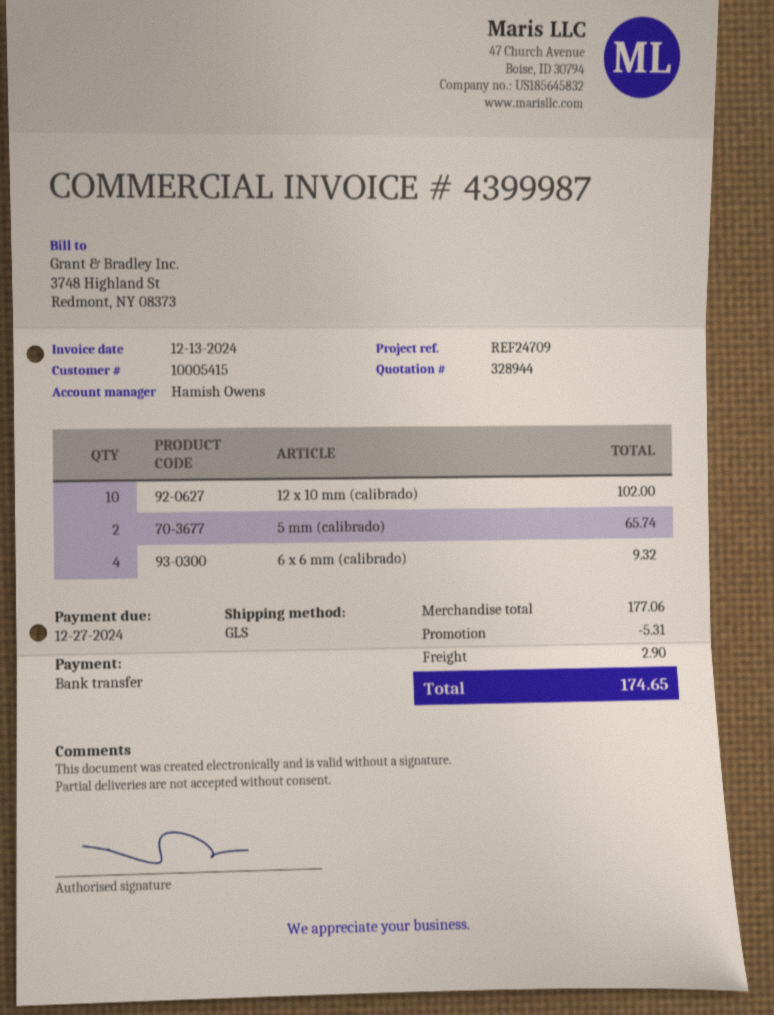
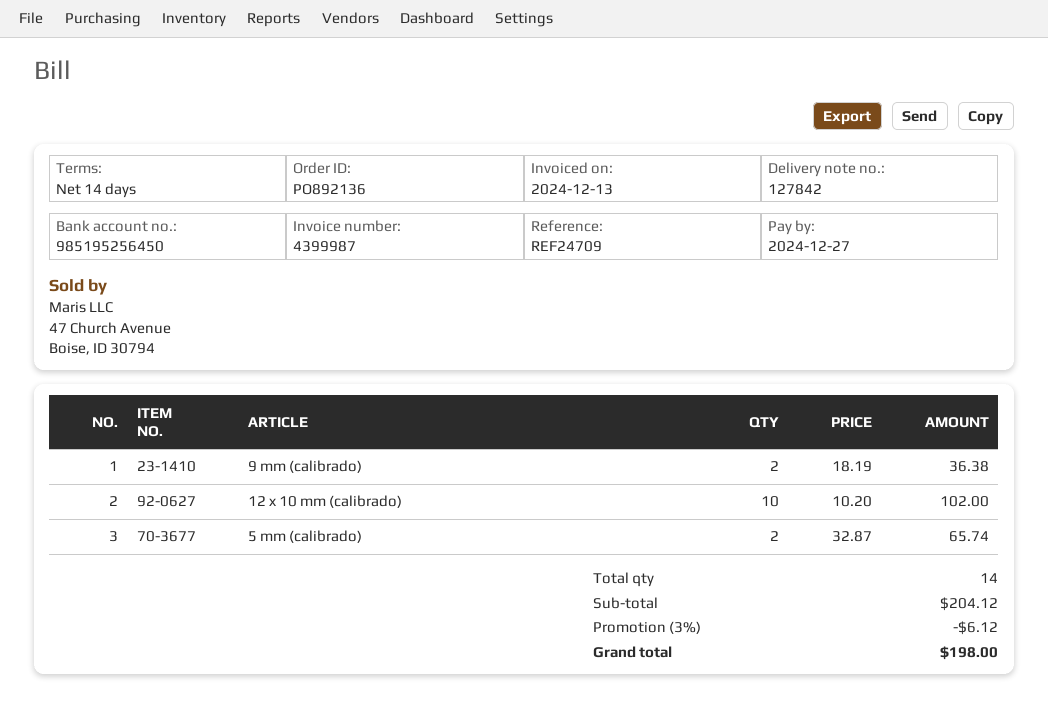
6 x 6 mm (calibrado): 4 for 9.32 -> none
9 mm (calibrado): none -> 2 for 36.38
subtotal: 177.06 -> 204.12
discount: 5.31 -> 6.12
shipping: 2.90 -> none
total: 174.65 -> 198.00

